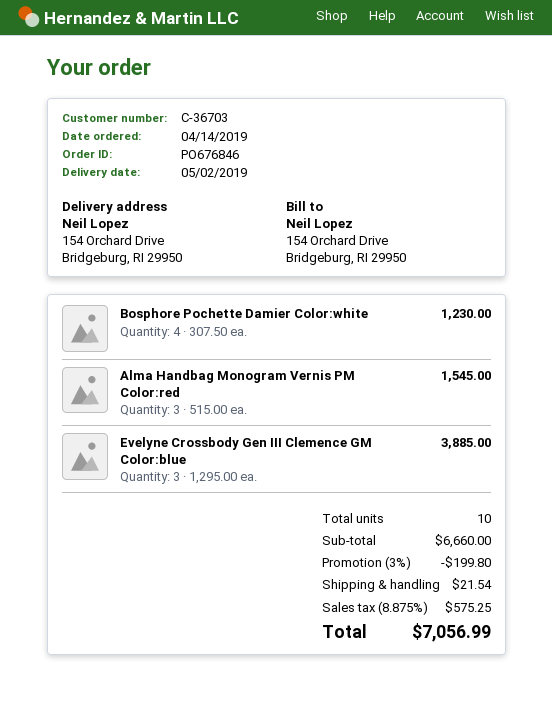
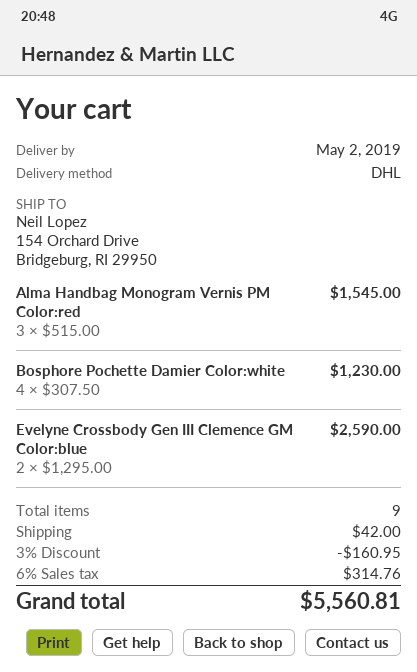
Evelyne Crossbody Gen III Clemence GM Color:blue: 3 x 1295.00 = 3885.00 -> 2 x 1295.00 = 2590.00
total quantity: 10 -> 9
discount: 3% = 199.80 -> 3% = 160.95
shipping: 21.54 -> 42.00
tax: 8.875% = 575.25 -> 6% = 314.76
total: 7056.99 -> 5560.81

